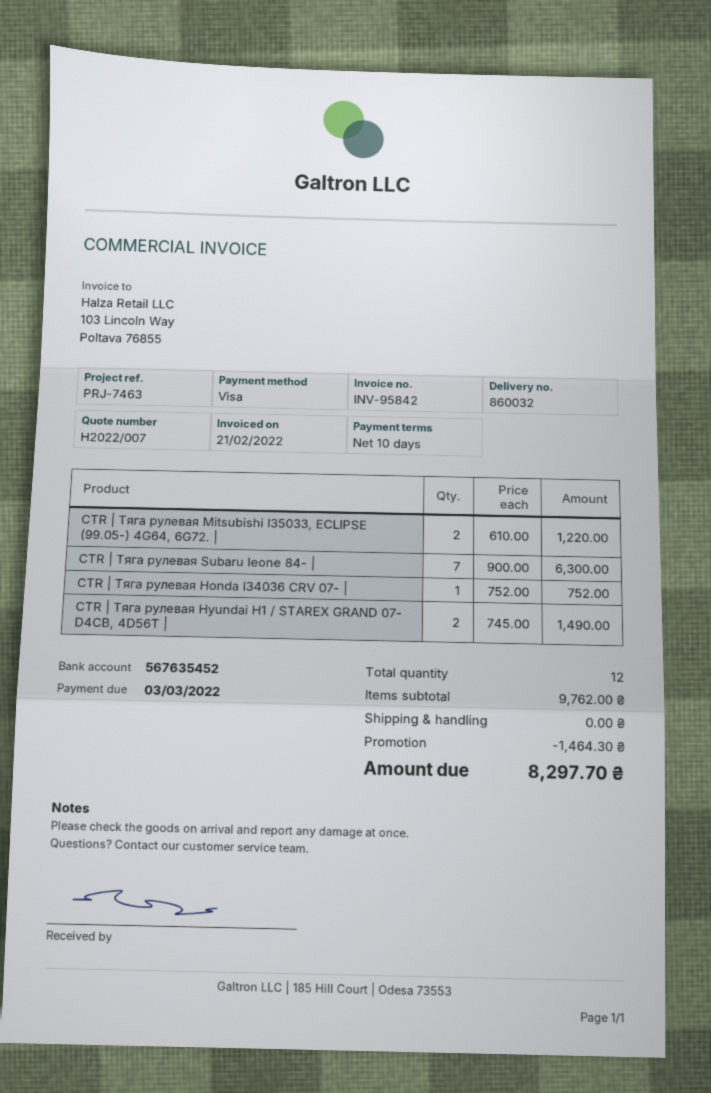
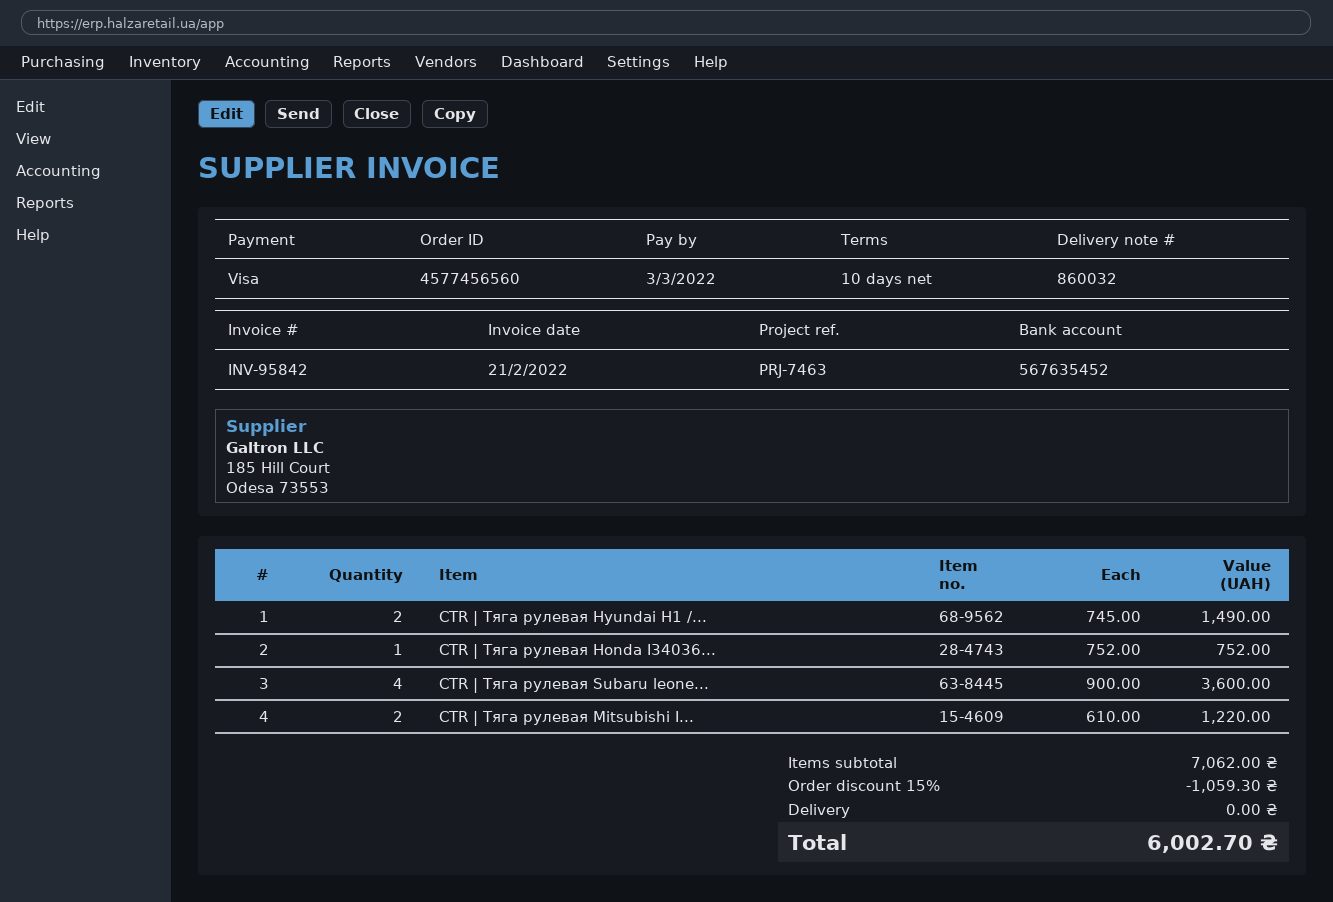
CTR | Тяга рулевая Subaru leone 84- |: 7 x 900.00 = 6300.00 -> 4 x 900.00 = 3600.00
subtotal: 9762.00 -> 7062.00
discount: 1464.30 -> 1059.30
total: 8297.70 -> 6002.70

